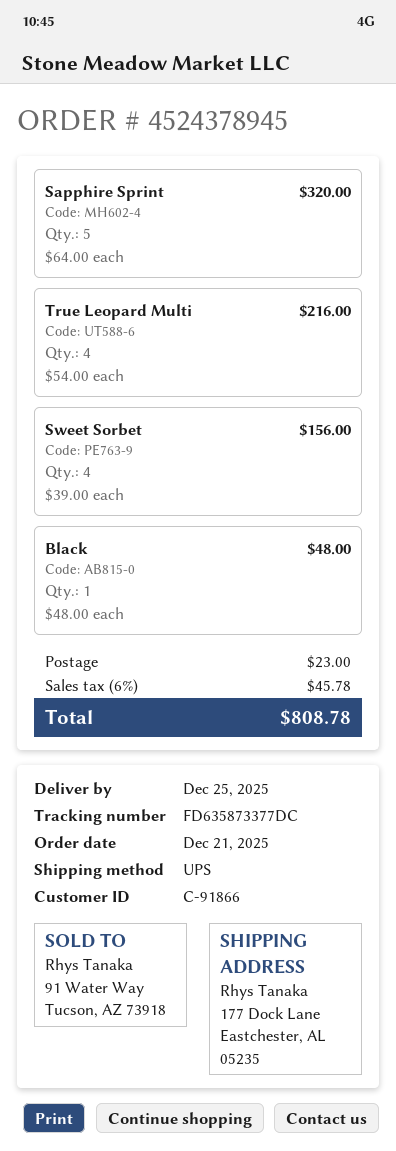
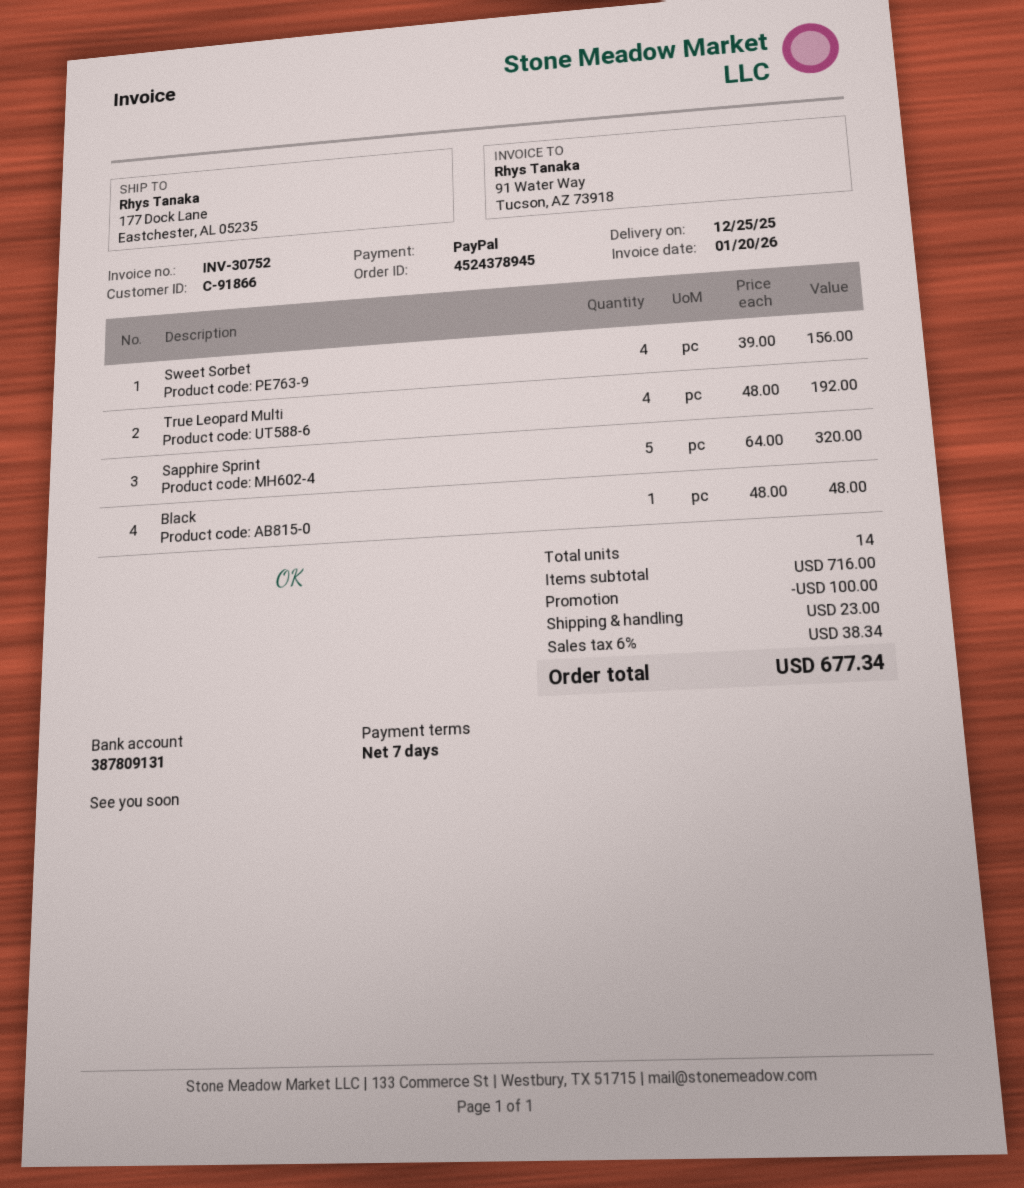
True Leopard Multi: 4 x 54.00 = 216.00 -> 4 x 48.00 = 192.00
discount: none -> 100.00
tax: 6% = 45.78 -> 6% = 38.34
total: 808.78 -> 677.34

